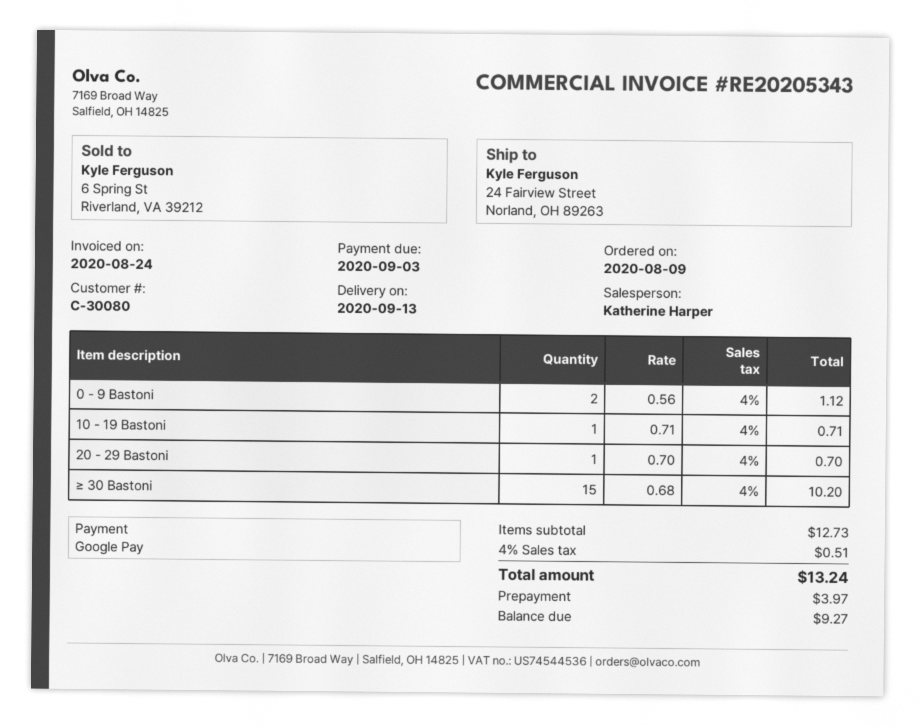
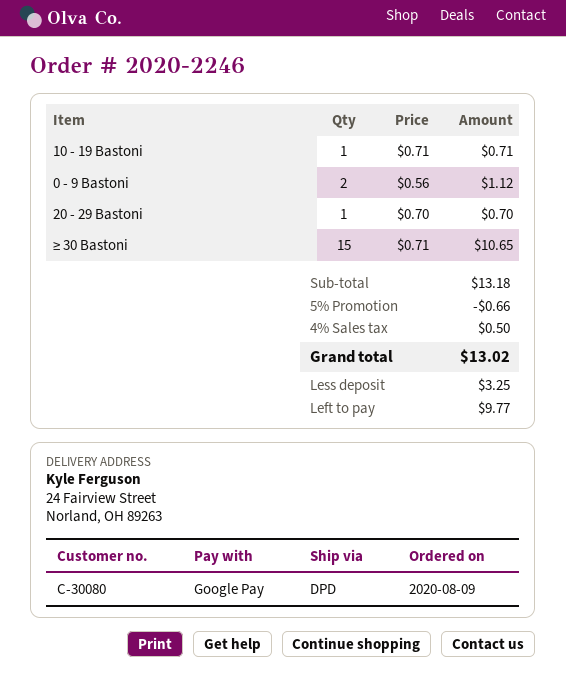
≥ 30 Bastoni: 15 x 0.68 = 10.20 -> 15 x 0.71 = 10.65
subtotal: 12.73 -> 13.18
discount: none -> 5% = 0.66
tax: 4% = 0.51 -> 4% = 0.50
total: 13.24 -> 13.02
deposit: 3.97 -> 3.25
balance: 9.27 -> 9.77

